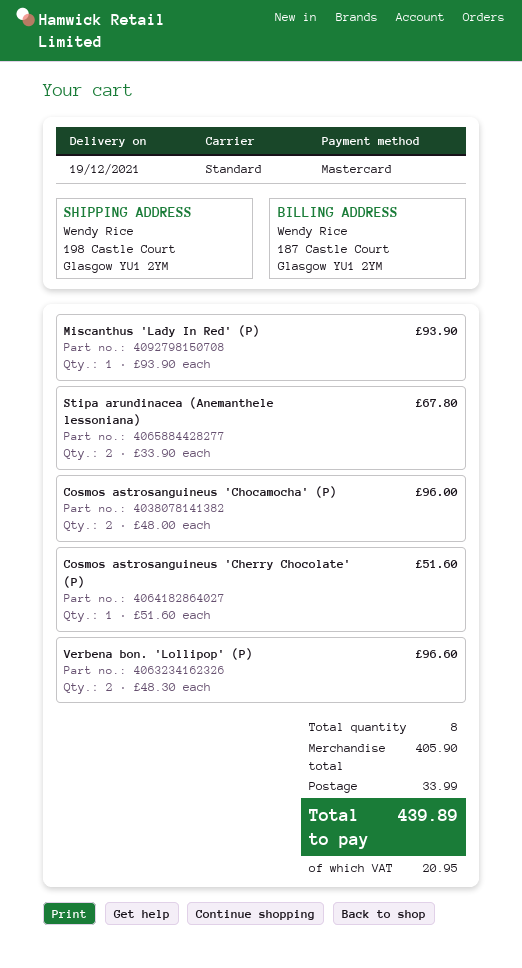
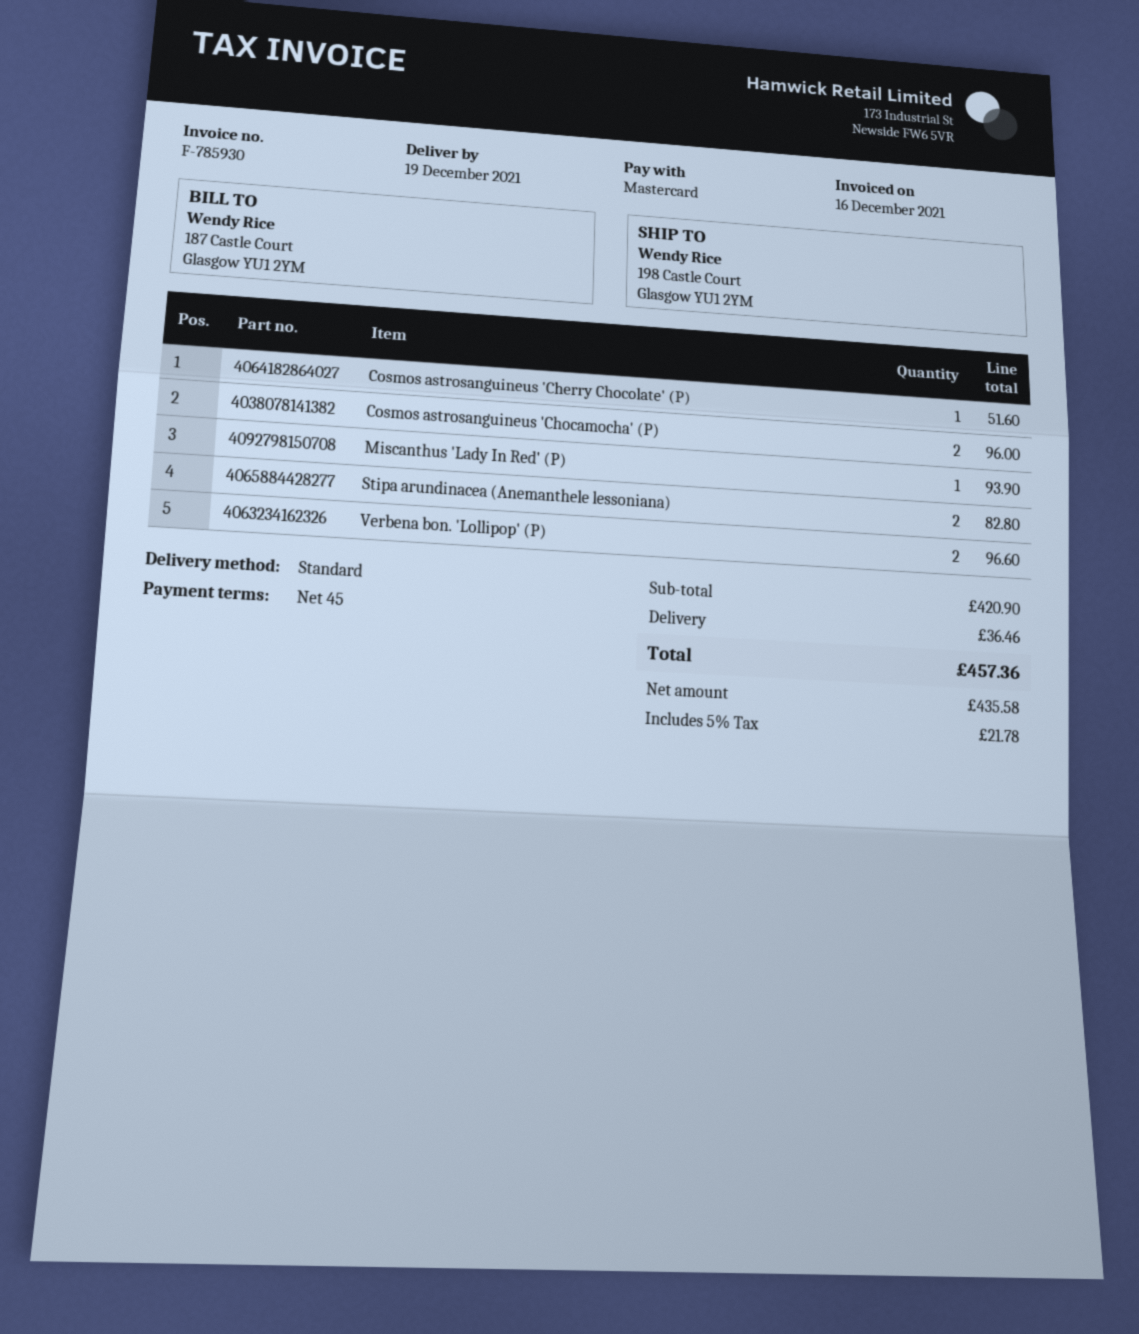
Stipa arundinacea (Anemanthele lessoniana): 2 for 67.80 -> 2 for 82.80
subtotal: 405.90 -> 420.90
shipping: 33.99 -> 36.46
tax: 20.95 -> 21.78
total: 439.89 -> 457.36

